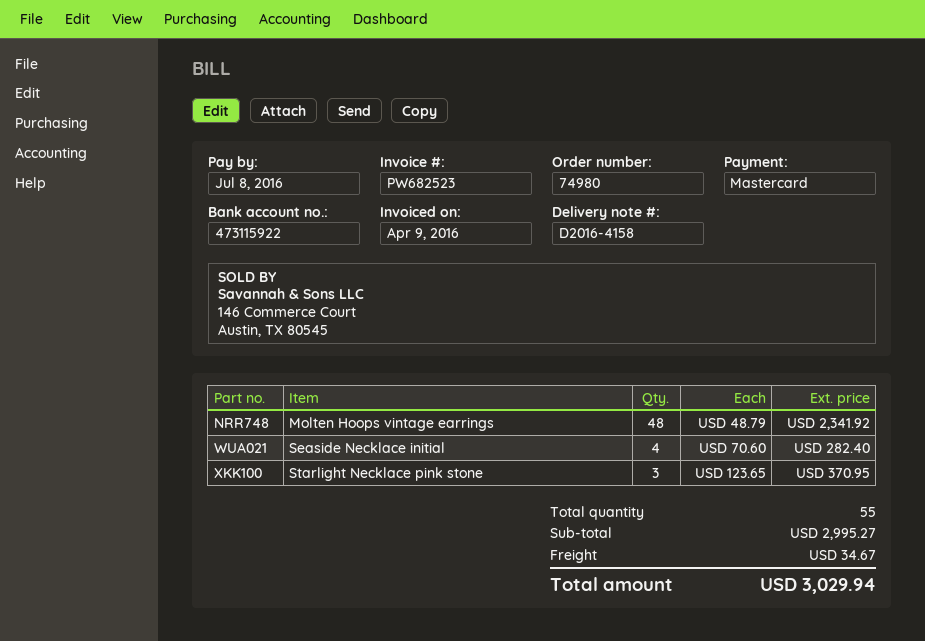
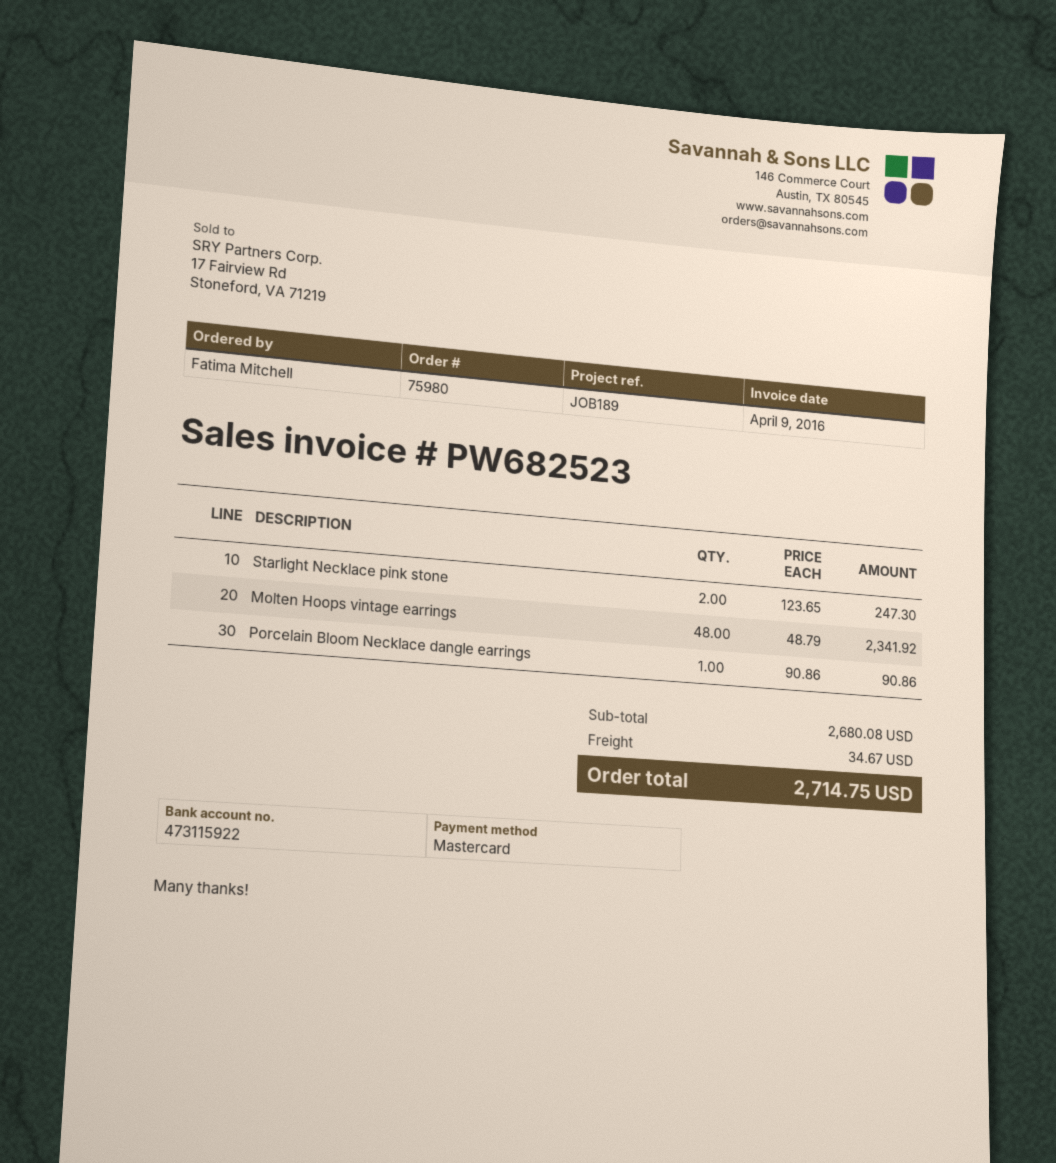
order number: 74980 -> 75980
Seaside Necklace initial: 4 x 70.60 = 282.40 -> none
Starlight Necklace pink stone: 3 x 123.65 = 370.95 -> 2 x 123.65 = 247.30
Porcelain Bloom Necklace dangle earrings: none -> 1 x 90.86 = 90.86
subtotal: 2995.27 -> 2680.08
total: 3029.94 -> 2714.75

